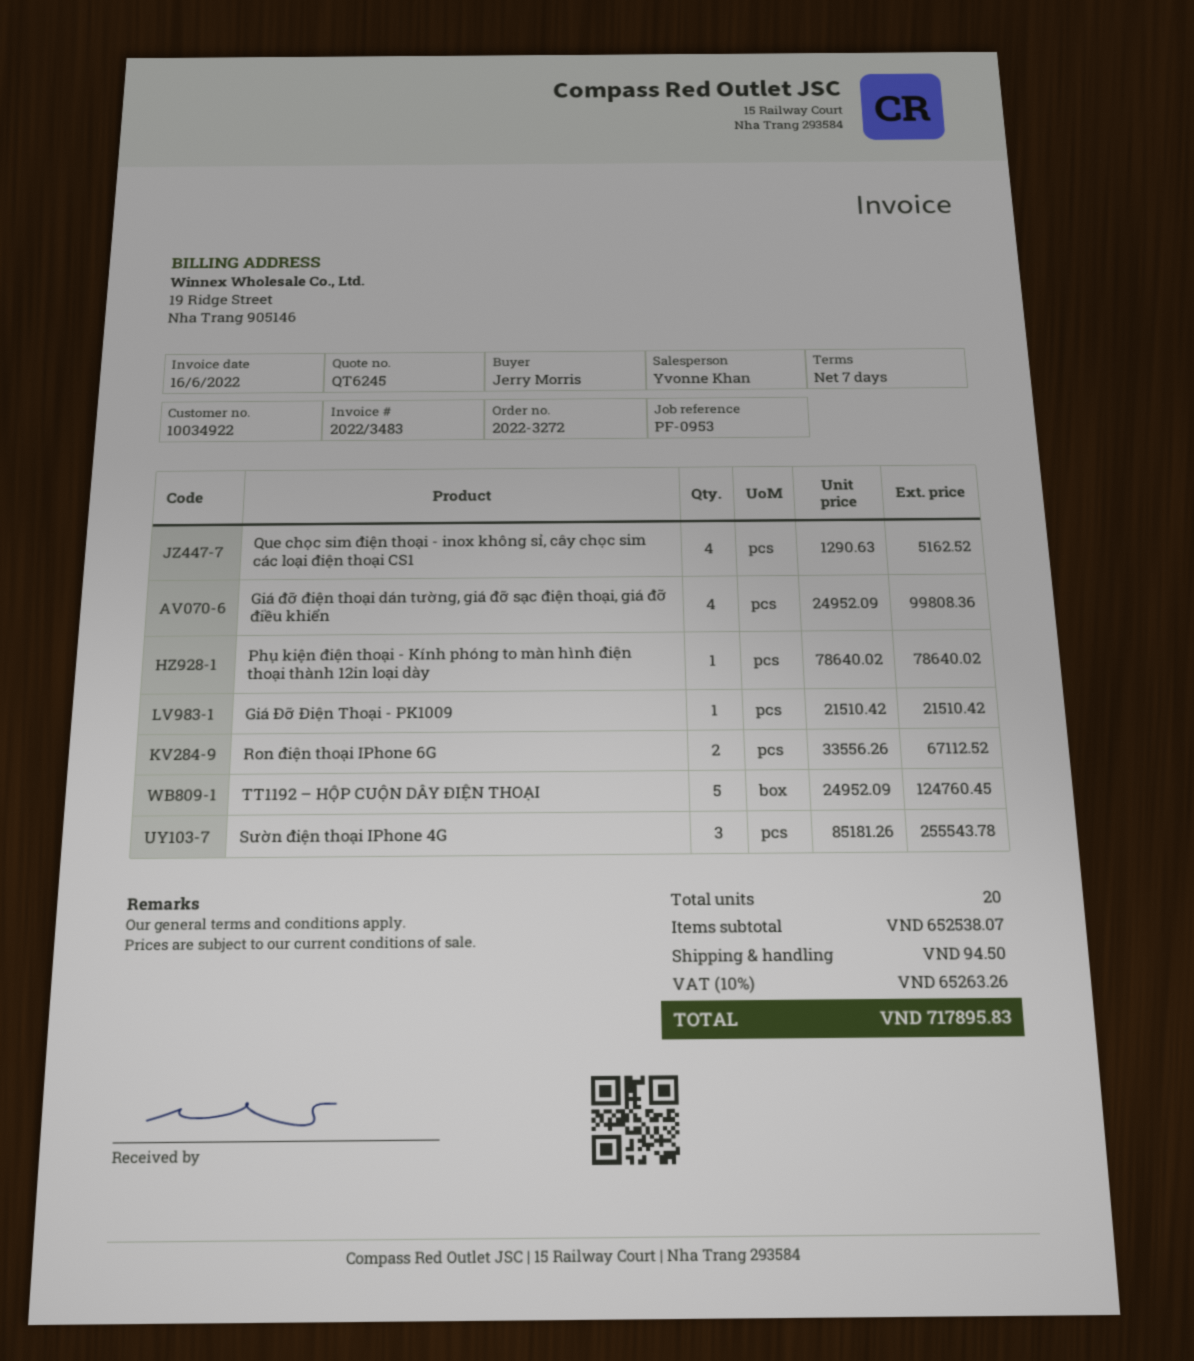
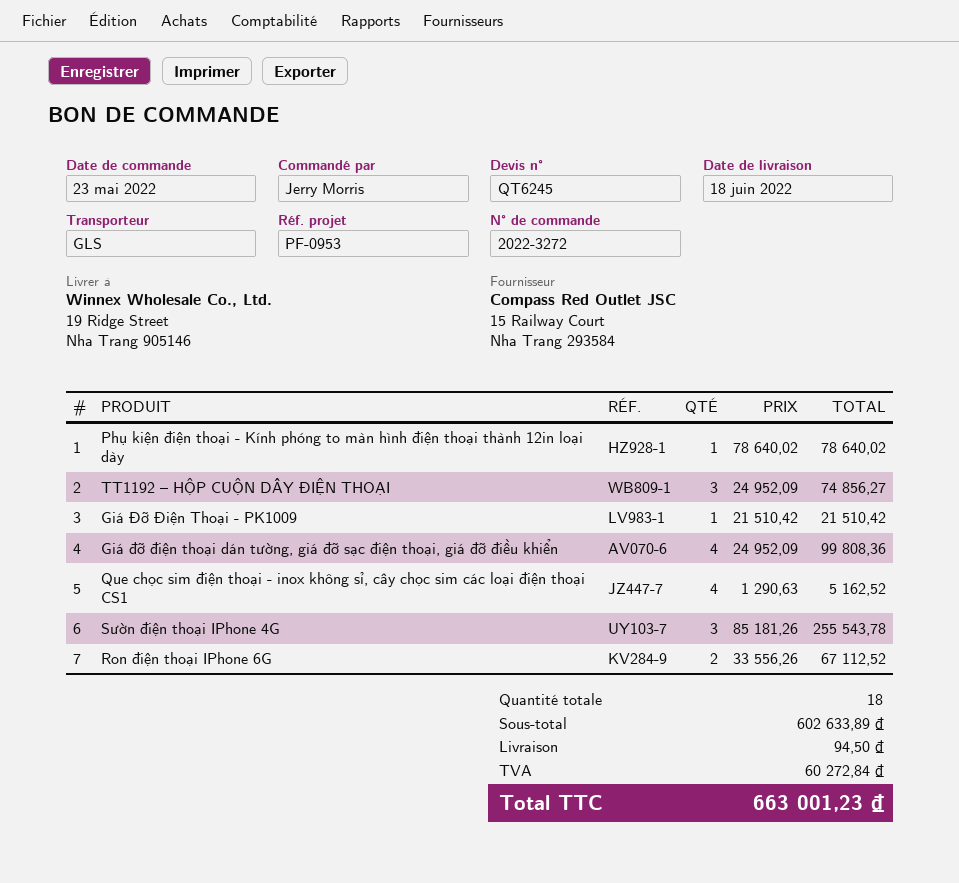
TT1192 – HỘP CUỘN DÂY ĐIỆN THOẠI: 5 x 24952.09 = 124760.45 -> 3 x 24952.09 = 74856.27
total quantity: 20 -> 18
subtotal: 652538.07 -> 602633.89
tax: 65263.26 -> 60272.84
total: 717895.83 -> 663001.23

